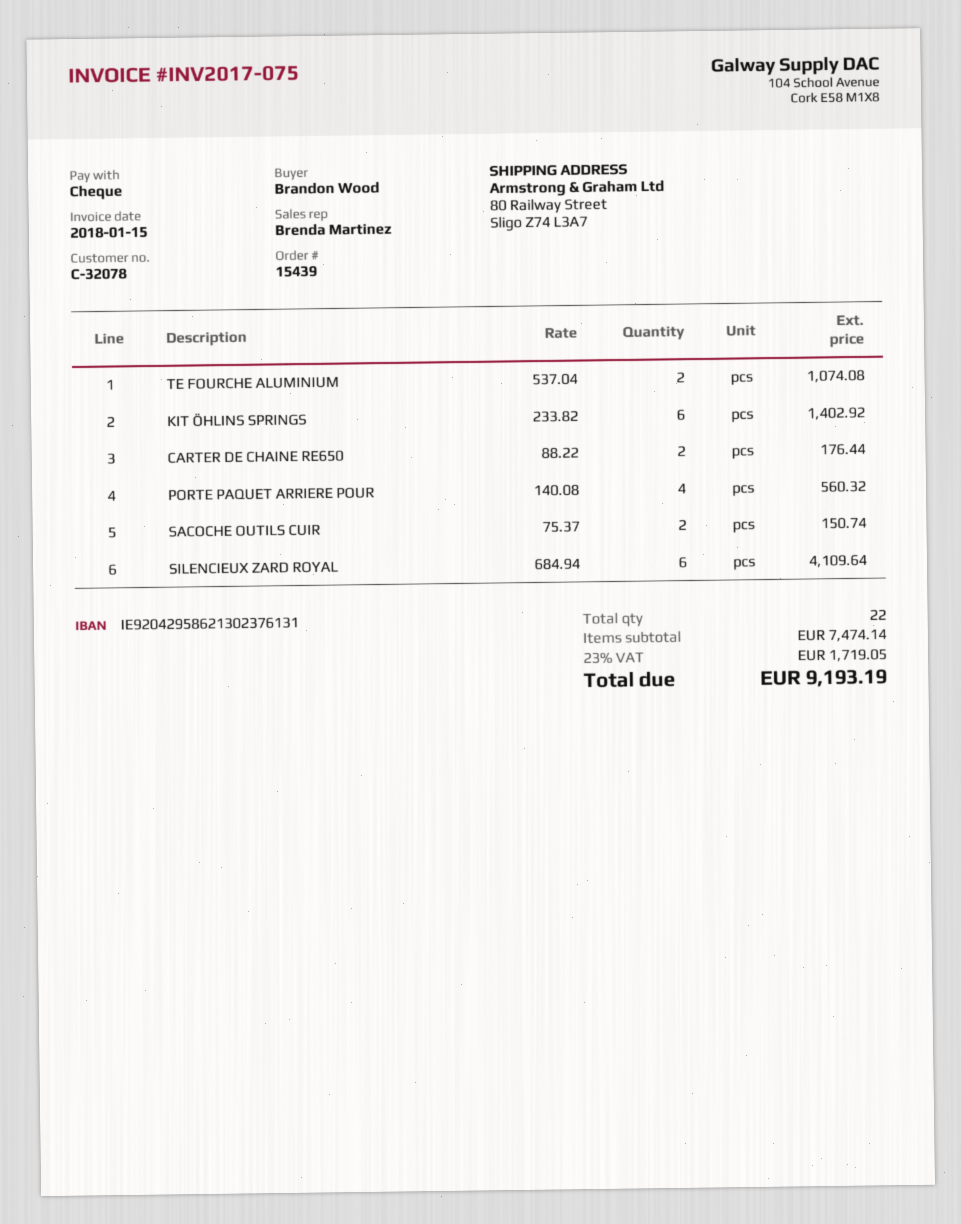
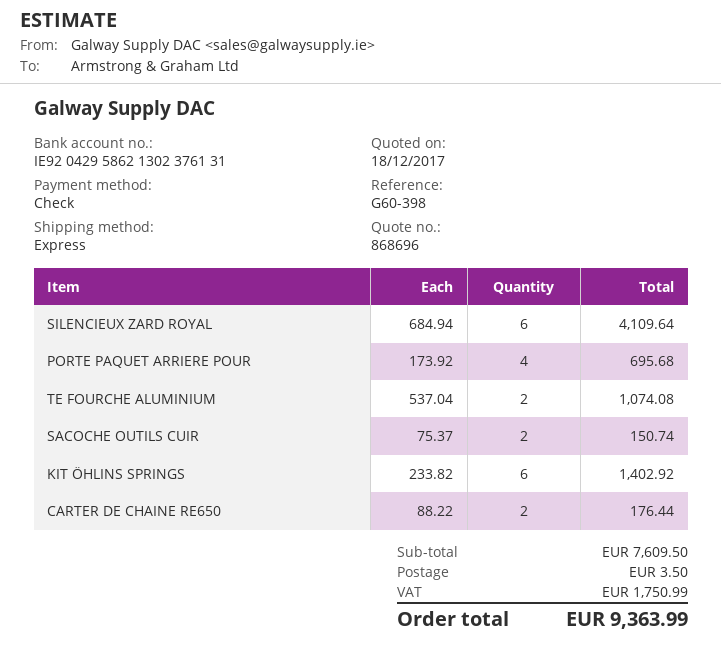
PORTE PAQUET ARRIERE POUR: 4 x 140.08 = 560.32 -> 4 x 173.92 = 695.68
subtotal: 7474.14 -> 7609.50
shipping: none -> 3.50
tax: 1719.05 -> 1750.99
total: 9193.19 -> 9363.99

